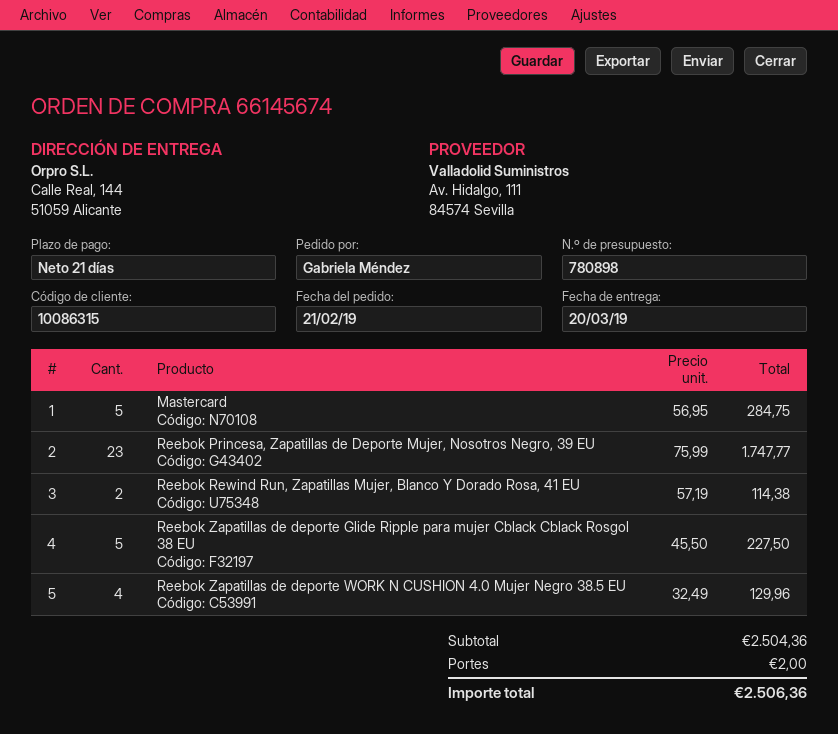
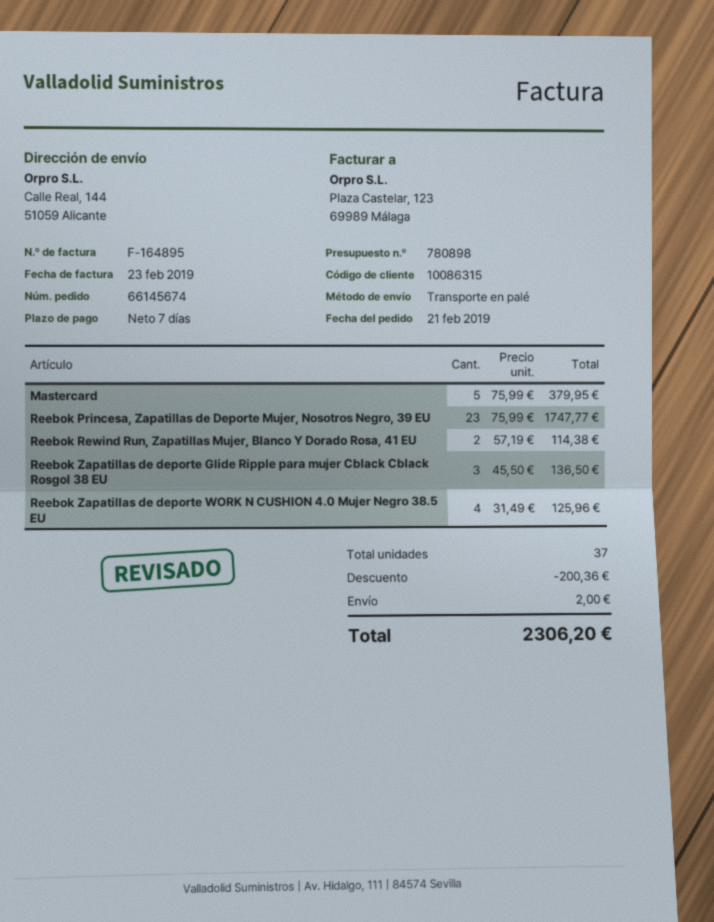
payment terms: 21 days -> 7 days
Mastercard: 5 x 56.95 = 284.75 -> 5 x 75.99 = 379.95
Reebok Zapatillas de deporte Glide Ripple para mujer Cblack Cblack Rosgol 38 EU: 5 x 45.50 = 227.50 -> 3 x 45.50 = 136.50
Reebok Zapatillas de deporte WORK N CUSHION 4.0 Mujer Negro 38.5 EU: 4 x 32.49 = 129.96 -> 4 x 31.49 = 125.96
discount: none -> 200.36
total: 2506.36 -> 2306.20

